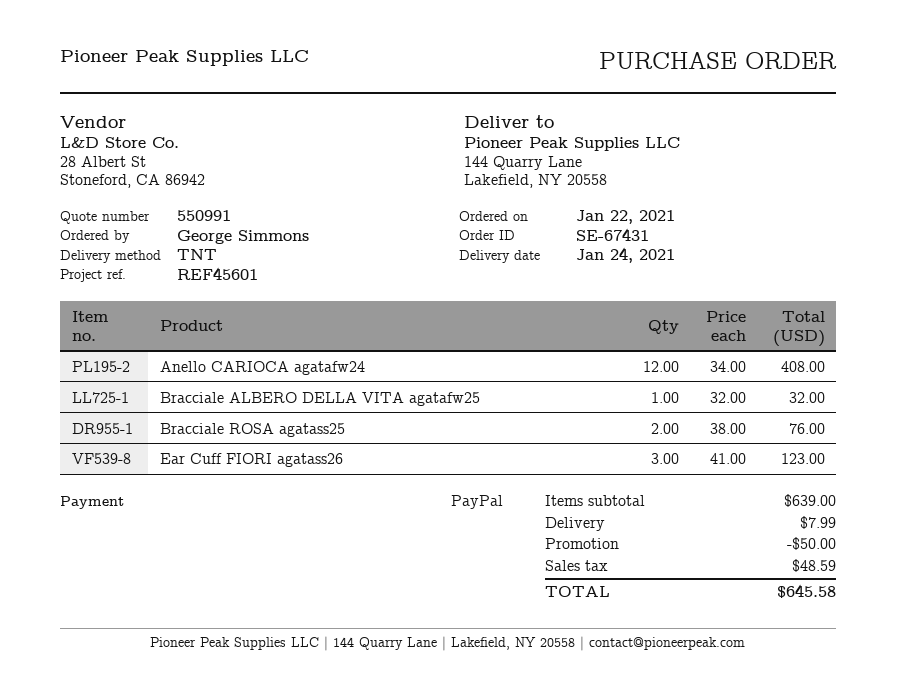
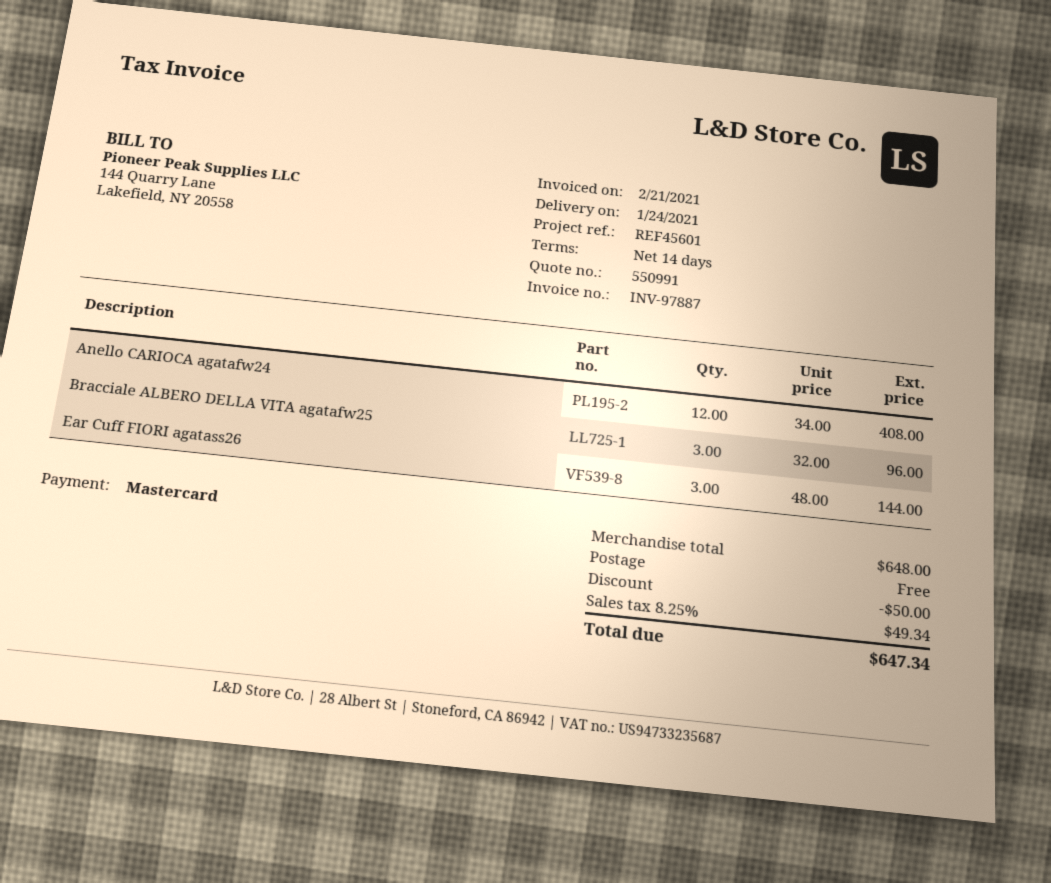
payment method: PayPal -> Mastercard
Bracciale ALBERO DELLA VITA agatafw25: 1 x 32.00 = 32.00 -> 3 x 32.00 = 96.00
Bracciale ROSA agatass25: 2 x 38.00 = 76.00 -> none
Ear Cuff FIORI agatass26: 3 x 41.00 = 123.00 -> 3 x 48.00 = 144.00
subtotal: 639.00 -> 648.00
shipping: 7.99 -> 0.00
tax: 48.59 -> 49.34
total: 645.58 -> 647.34

